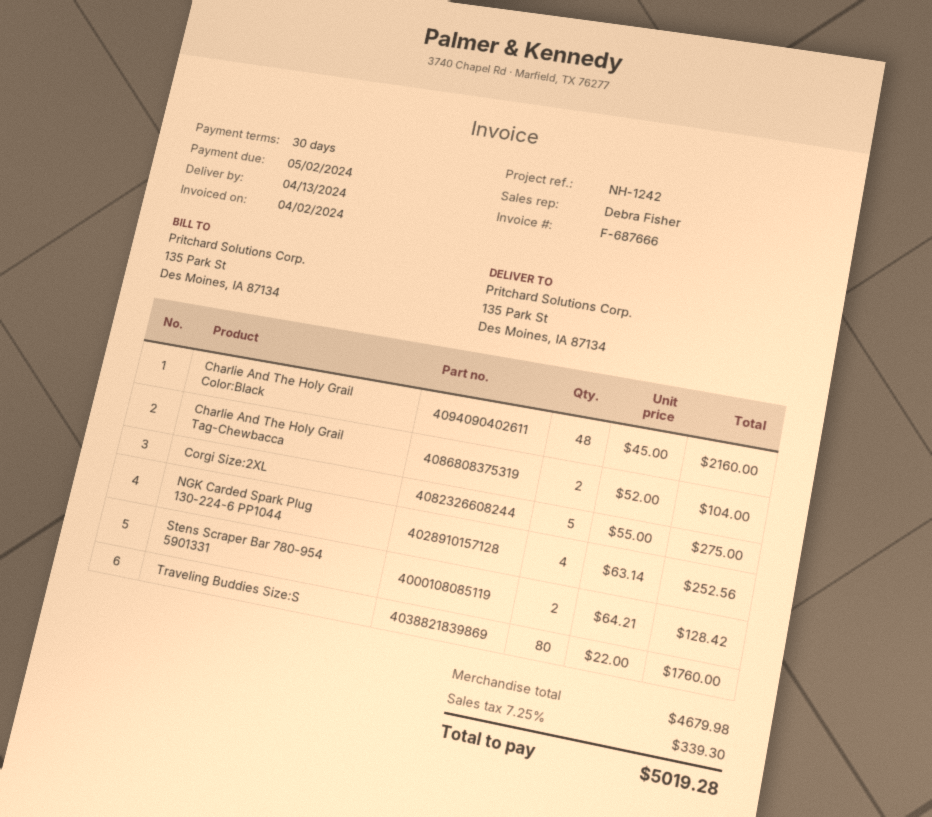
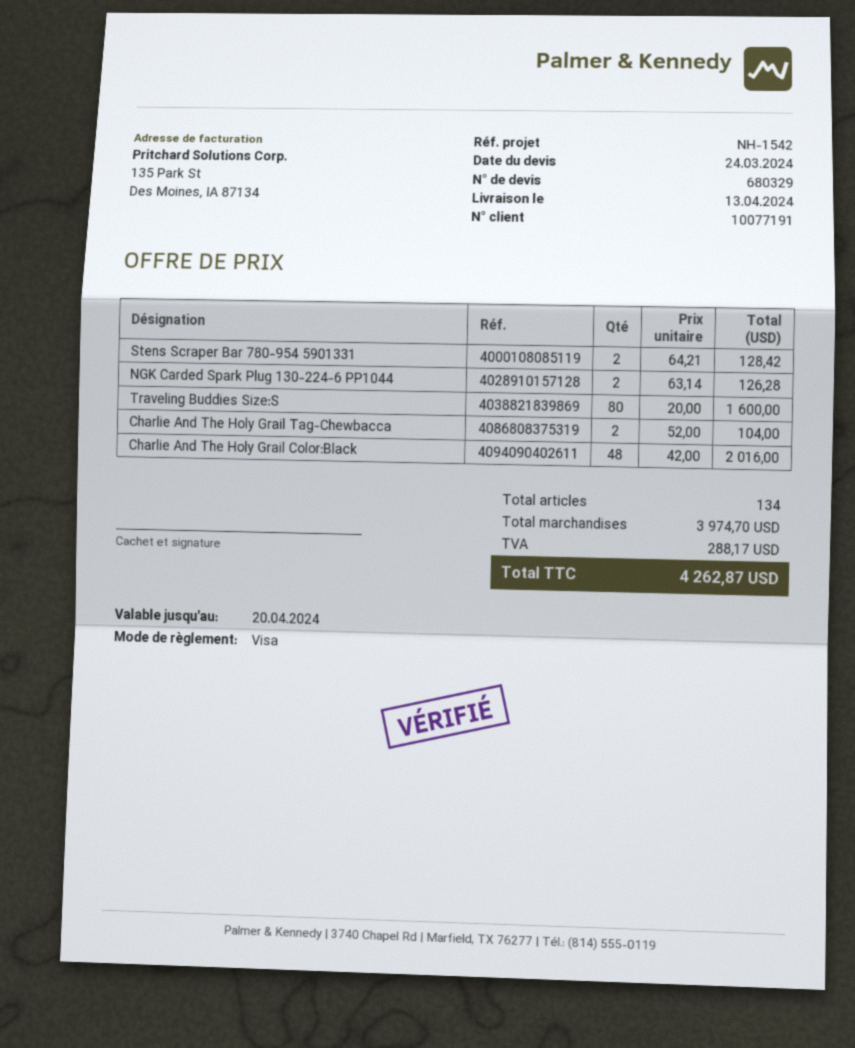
reference: NH-1242 -> NH-1542
Charlie And The Holy Grail Color:Black: 48 x 45.00 = 2160.00 -> 48 x 42.00 = 2016.00
Corgi Size:2XL: 5 x 55.00 = 275.00 -> none
NGK Carded Spark Plug 130-224-6 PP1044: 4 x 63.14 = 252.56 -> 2 x 63.14 = 126.28
Traveling Buddies Size:S: 80 x 22.00 = 1760.00 -> 80 x 20.00 = 1600.00
subtotal: 4679.98 -> 3974.70
tax: 339.30 -> 288.17
total: 5019.28 -> 4262.87

